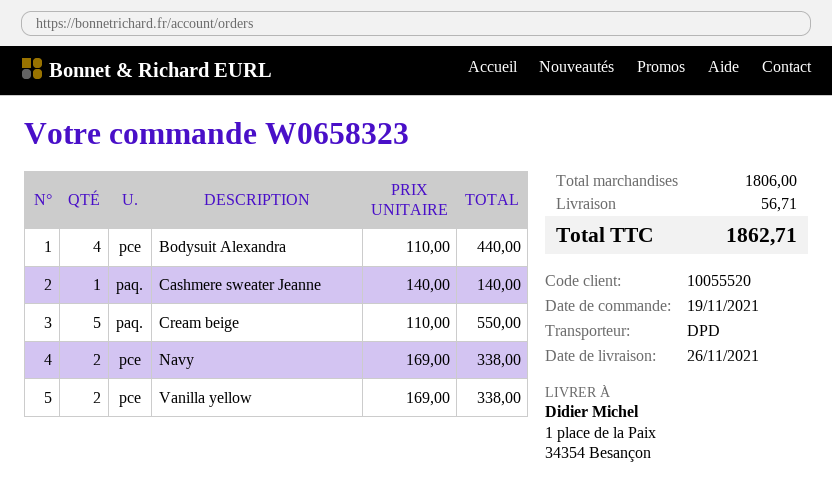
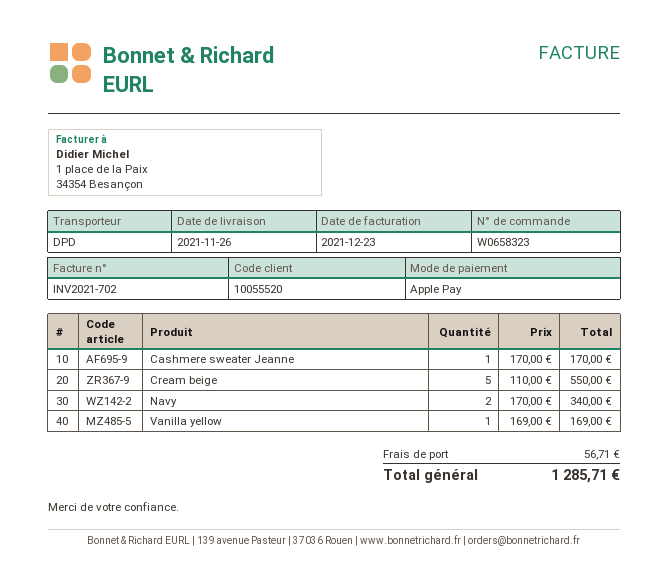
Bodysuit Alexandra: 4 x 110.00 = 440.00 -> none
Cashmere sweater Jeanne: 1 x 140.00 = 140.00 -> 1 x 170.00 = 170.00
Navy: 2 x 169.00 = 338.00 -> 2 x 170.00 = 340.00
Vanilla yellow: 2 x 169.00 = 338.00 -> 1 x 169.00 = 169.00
total: 1862.71 -> 1285.71

